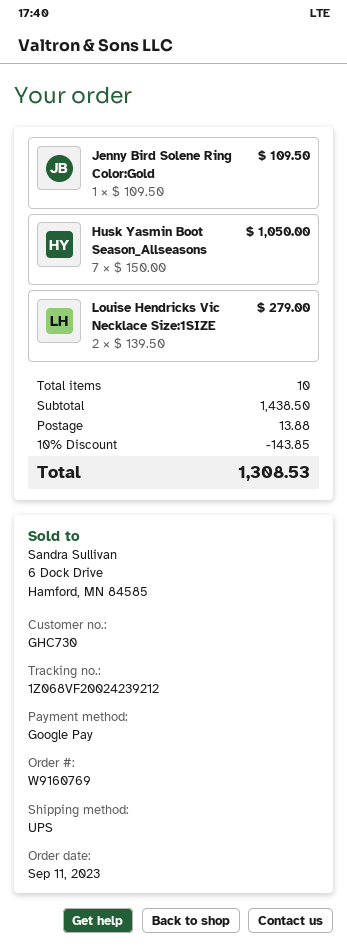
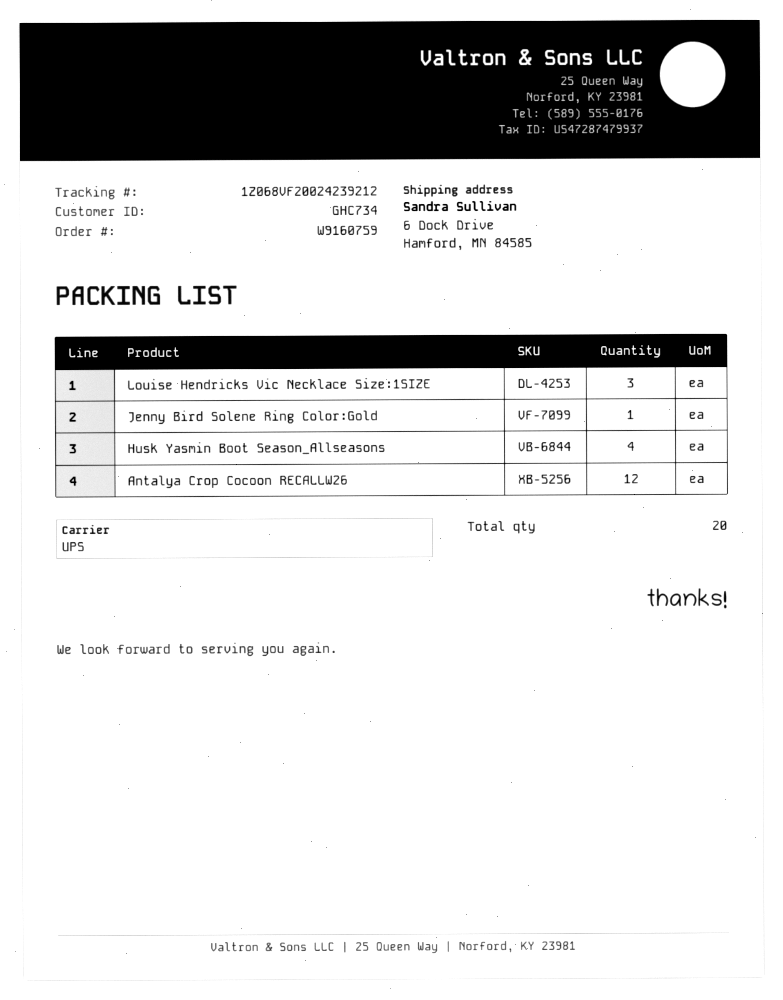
order number: W9160769 -> W9160759
customer number: GHC730 -> GHC734
Husk Yasmin Boot Season_Allseasons: 7 -> 4
Louise Hendricks Vic Necklace Size:1SIZE: 2 -> 3
Antalya Crop Cocoon RECALLW26: none -> 12
total quantity: 10 -> 20

